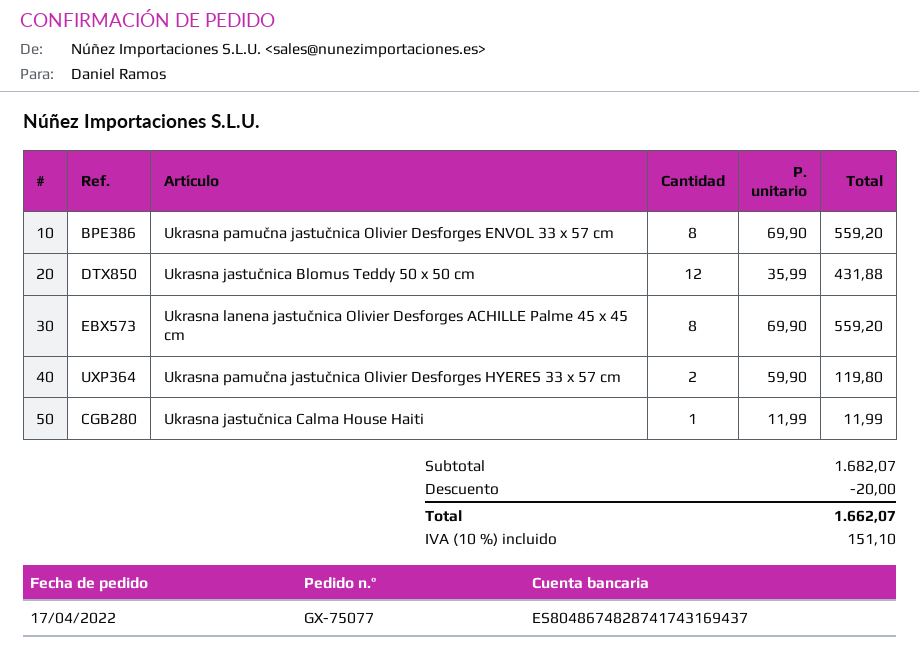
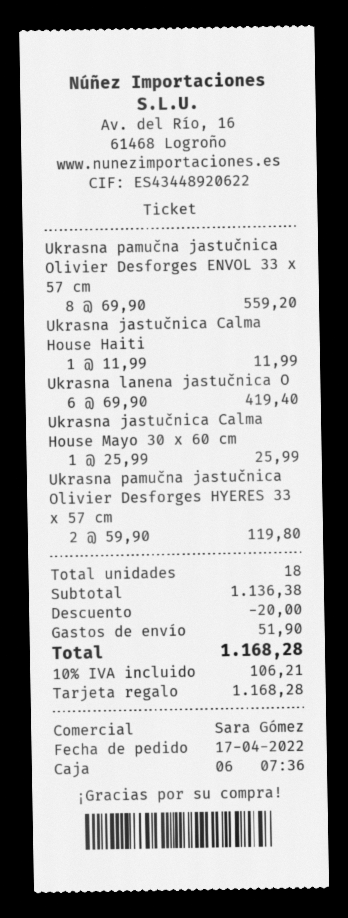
Ukrasna jastučnica Blomus Teddy 50 x 50 cm: 12 x 35.99 = 431.88 -> none
Ukrasna lanena jastučnica Olivier Desforges ACHILLE Palme 45 x 45 cm: 8 x 69.90 = 559.20 -> 6 x 69.90 = 419.40
Ukrasna jastučnica Calma House Mayo 30 x 60 cm: none -> 1 x 25.99 = 25.99
subtotal: 1682.07 -> 1136.38
shipping: none -> 51.90
tax: 10% = 151.10 -> 10% = 106.21
total: 1662.07 -> 1168.28

